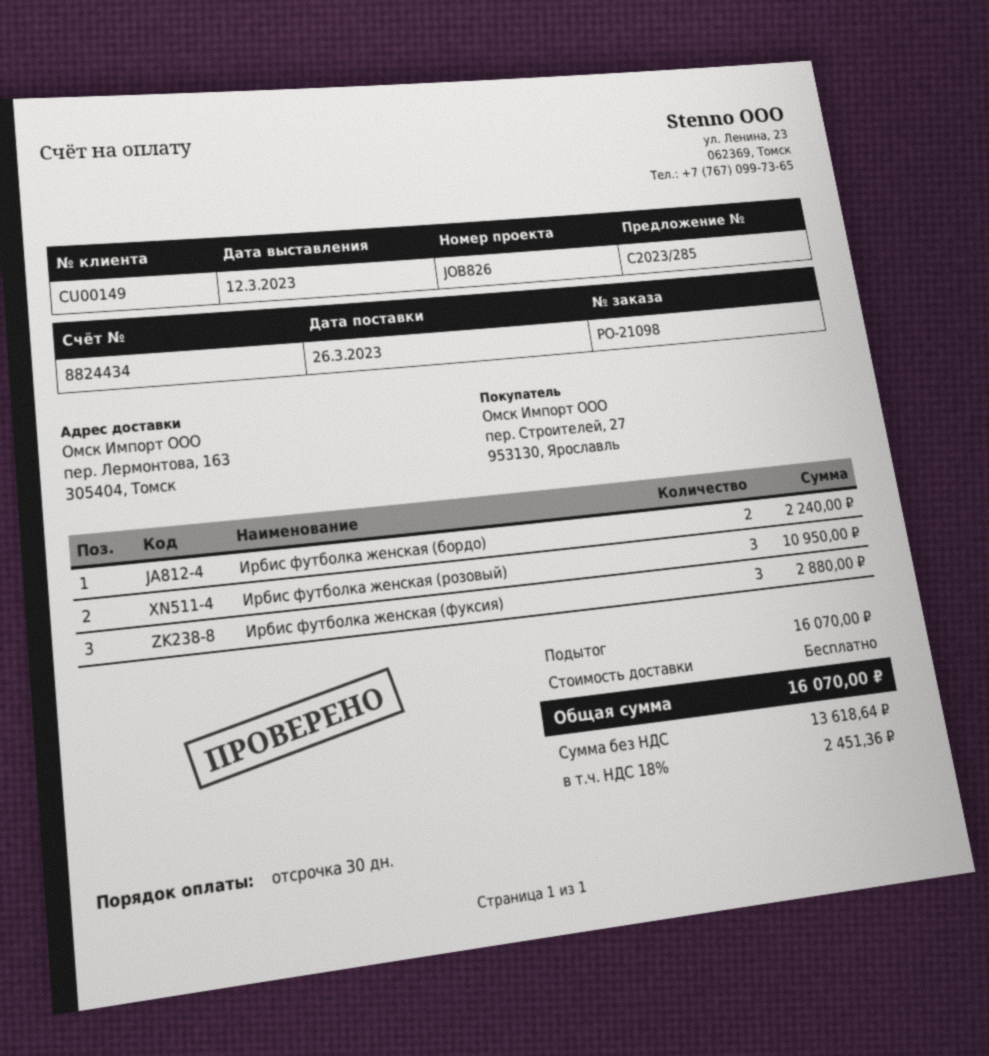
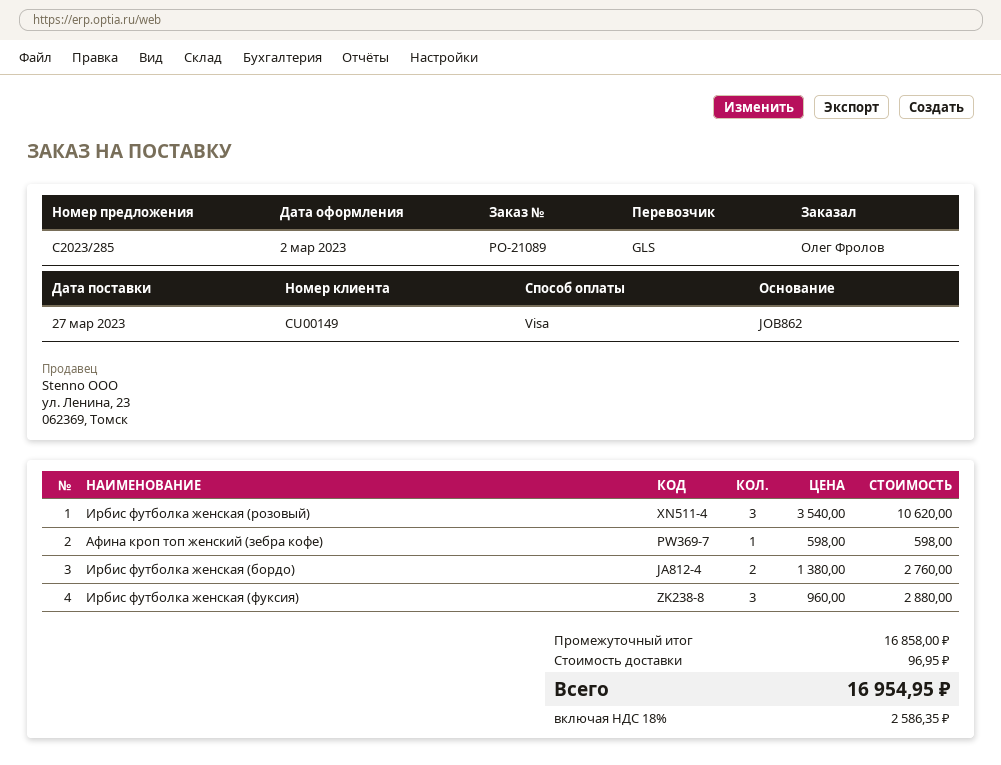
order number: PO-21098 -> PO-21089
delivery date: 2023-03-26 -> 2023-03-27
reference: JOB826 -> JOB862
Ирбис футболка женская (бордо): 2 for 2240.00 -> 2 for 2760.00
Ирбис футболка женская (розовый): 3 for 10950.00 -> 3 for 10620.00
Афина кроп топ женский (зебра кофе): none -> 1 for 598.00
subtotal: 16070.00 -> 16858.00
shipping: 0.00 -> 96.95
tax: 18% = 2451.36 -> 18% = 2586.35
total: 16070.00 -> 16954.95

